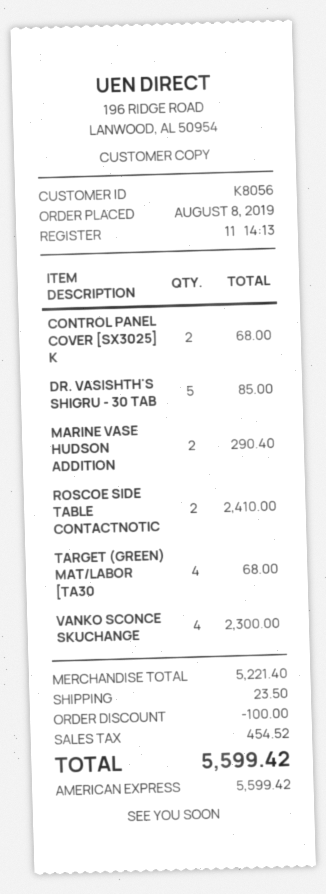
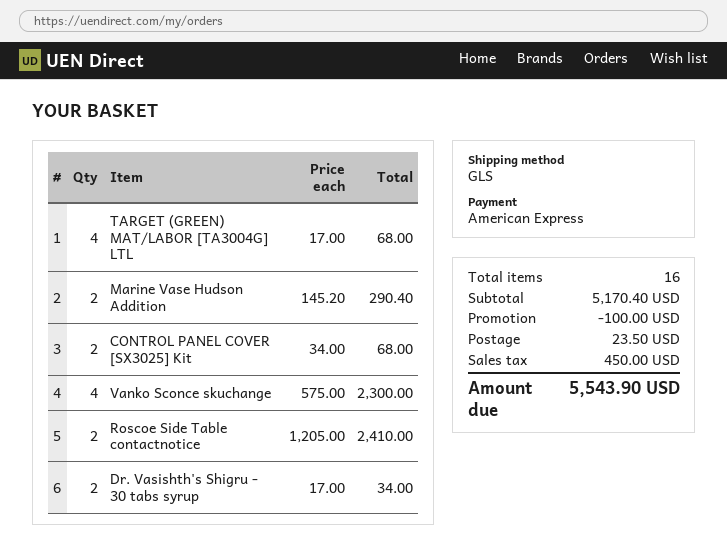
DR. VASISHTH'S SHIGRU - 30 TAB: 5 for 85.00 -> 2 for 34.00
subtotal: 5221.40 -> 5170.40
tax: 454.52 -> 450.00
total: 5599.42 -> 5543.90

